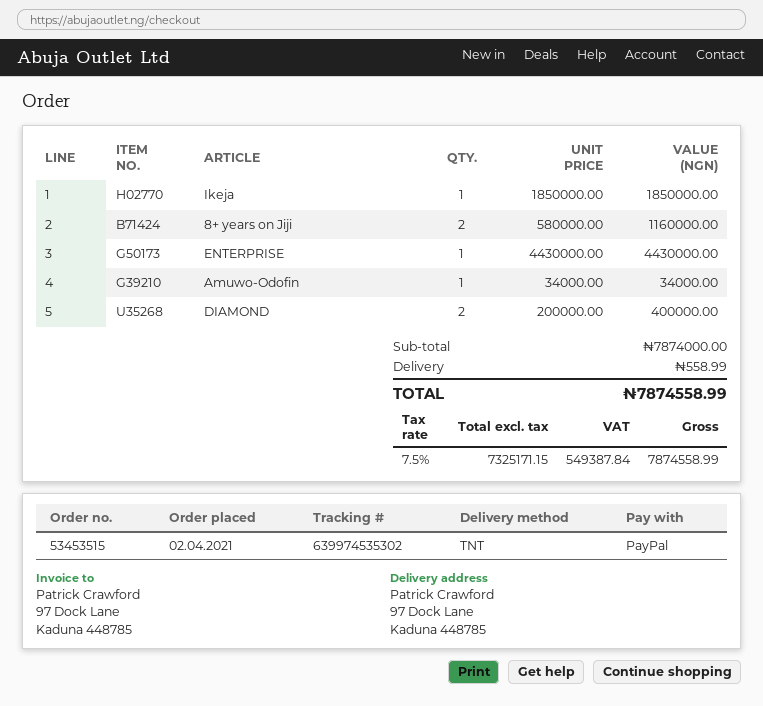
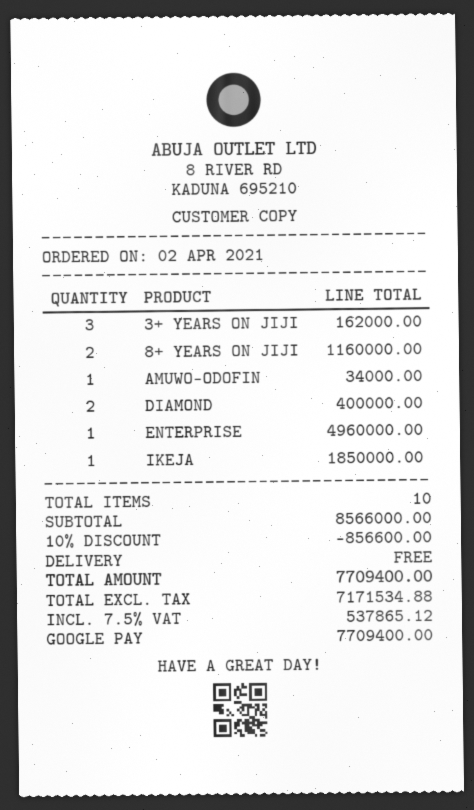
payment method: PayPal -> Google Pay
ENTERPRISE: 1 for 4430000.00 -> 1 for 4960000.00
3+ YEARS ON JIJI: none -> 3 for 162000.00
subtotal: 7874000.00 -> 8566000.00
discount: none -> 10% = 856600.00
shipping: 558.99 -> 0.00
net: 7325171.15 -> 7171534.88
tax: 7.5% = 549387.84 -> 7.5% = 537865.12
total: 7874558.99 -> 7709400.00

